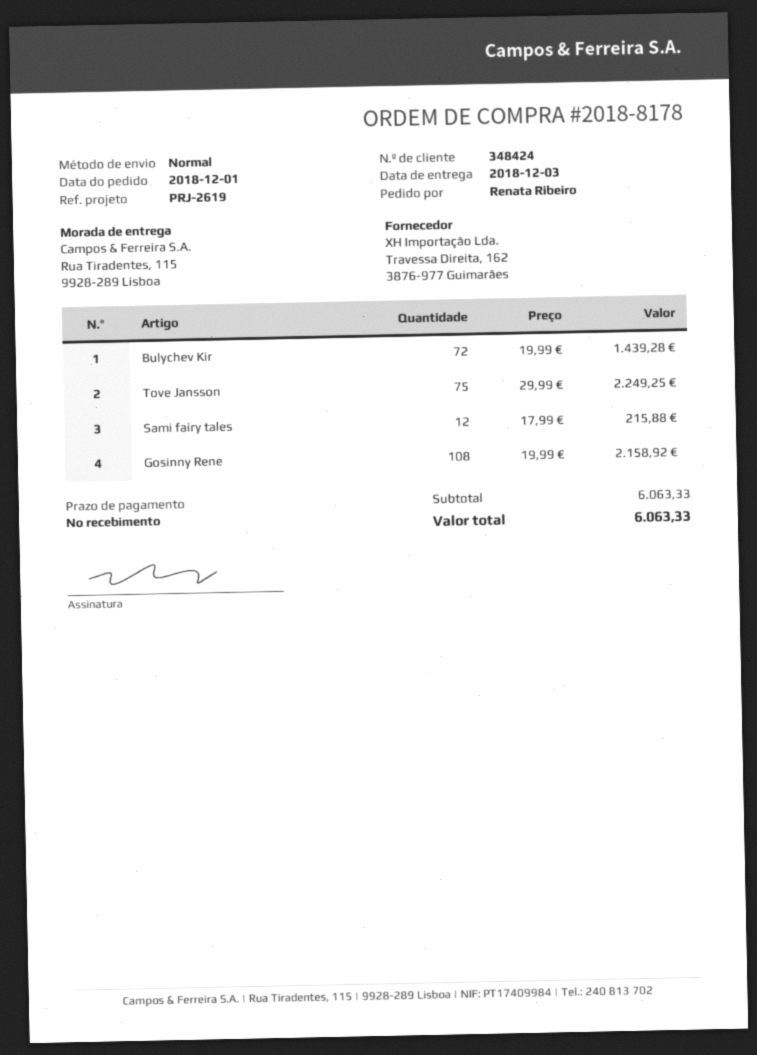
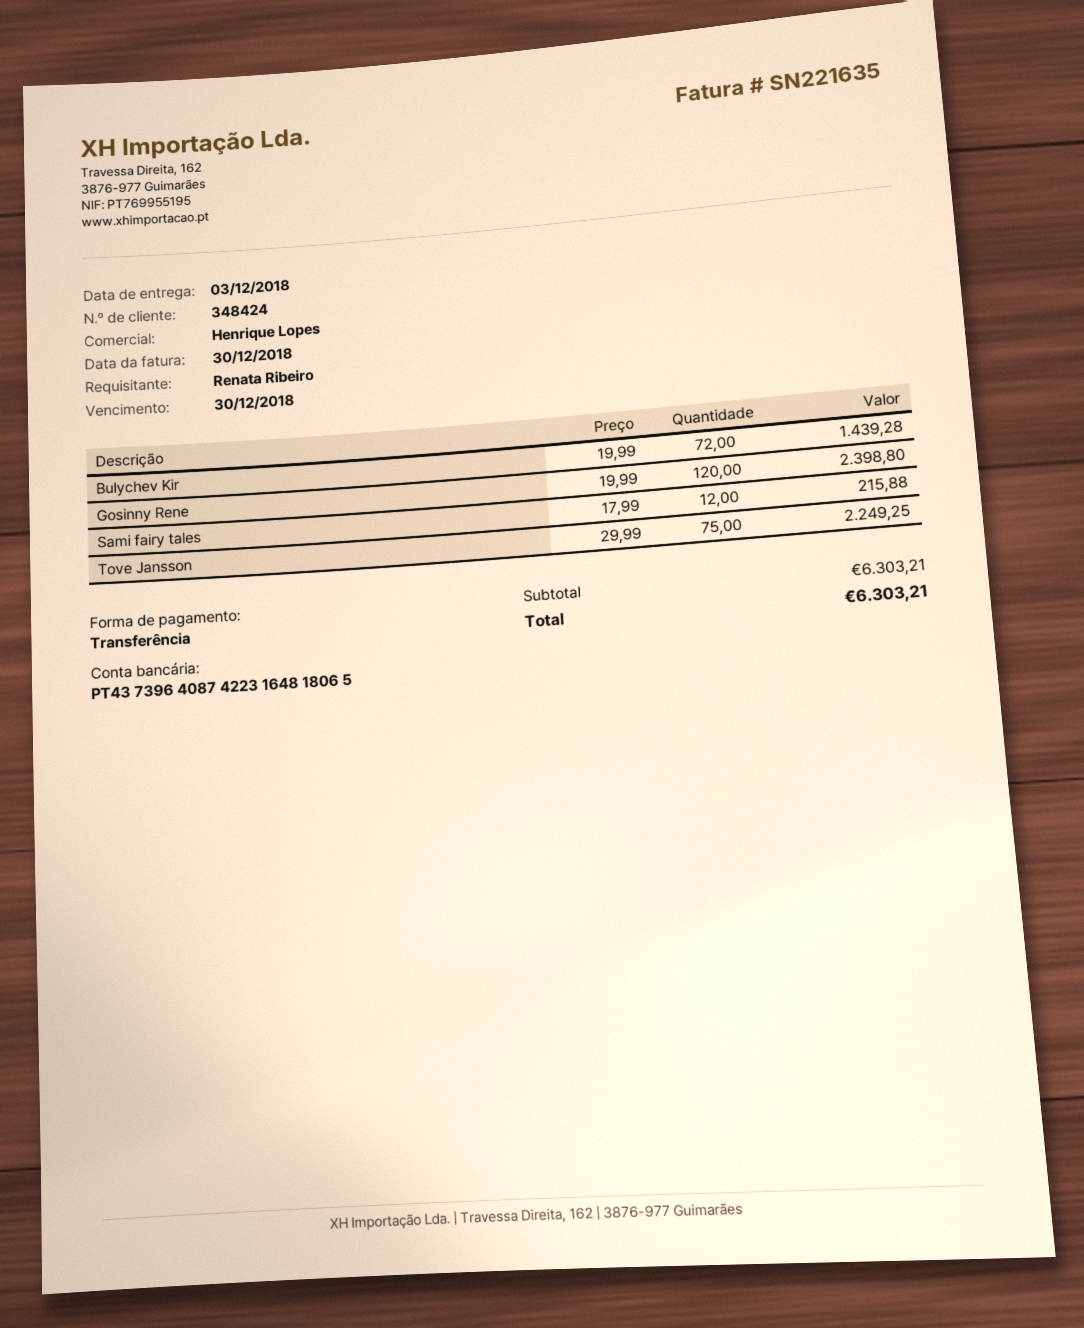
Gosinny Rene: 108 x 19.99 = 2158.92 -> 120 x 19.99 = 2398.80
subtotal: 6063.33 -> 6303.21
total: 6063.33 -> 6303.21

